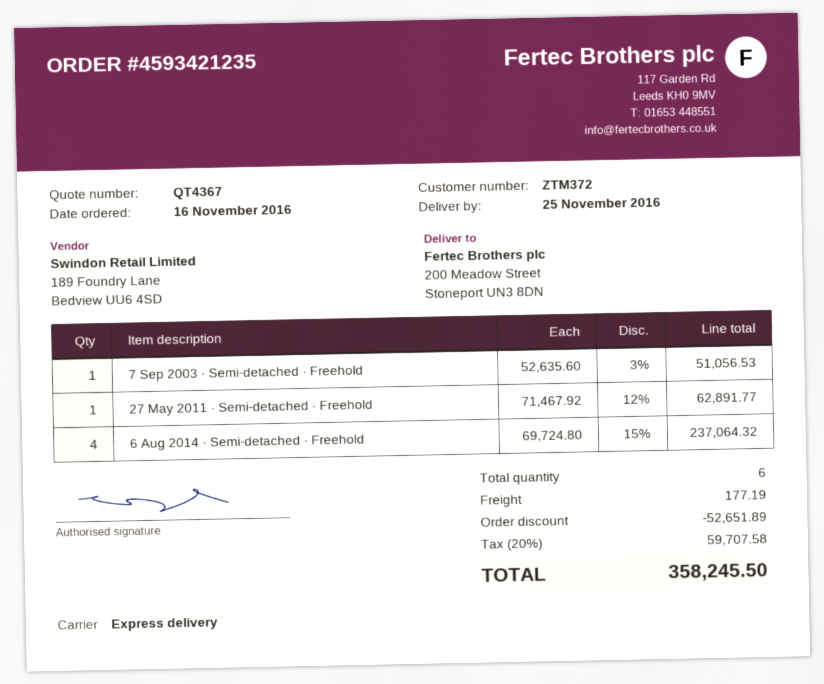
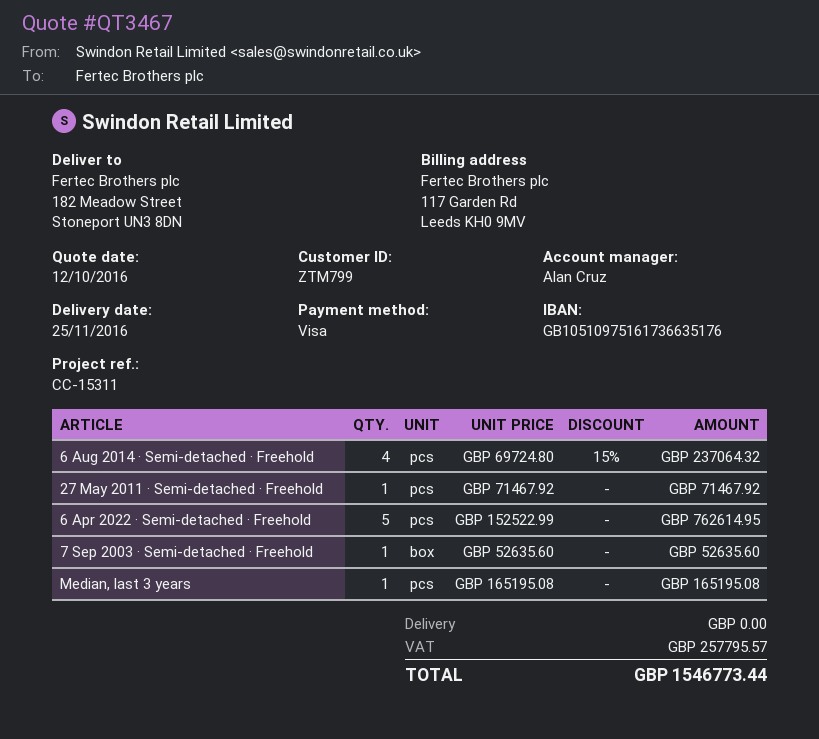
quote number: QT4367 -> QT3467
customer number: ZTM372 -> ZTM799
ship to: 200 Meadow Street, Stoneport UN3 8DN -> 182 Meadow Street, Stoneport UN3 8DN
7 Sep 2003 · Semi-detached · Freehold: 1 x 52635.60 - 3% = 51056.53 -> 1 x 52635.60 = 52635.60
27 May 2011 · Semi-detached · Freehold: 1 x 71467.92 - 12% = 62891.77 -> 1 x 71467.92 = 71467.92
6 Apr 2022 · Semi-detached · Freehold: none -> 5 x 152522.99 = 762614.95
Median, last 3 years: none -> 1 x 165195.08 = 165195.08
discount: 52651.89 -> none
shipping: 177.19 -> 0.00
tax: 59707.58 -> 257795.57
total: 358245.50 -> 1546773.44

